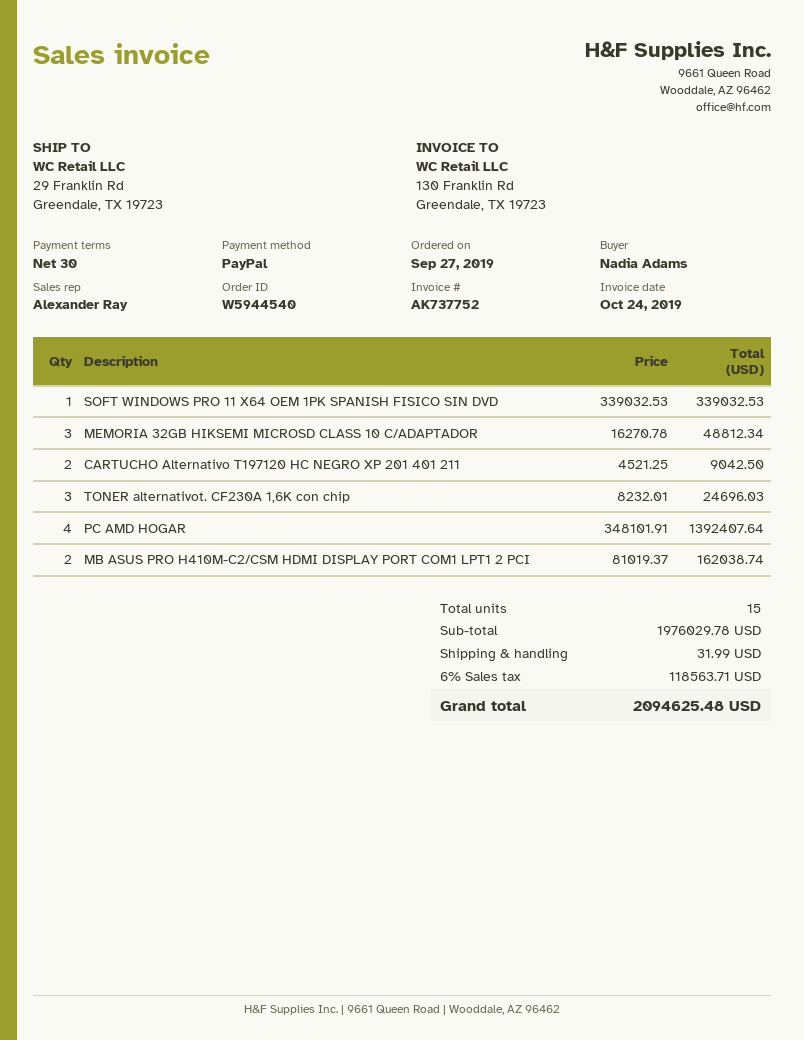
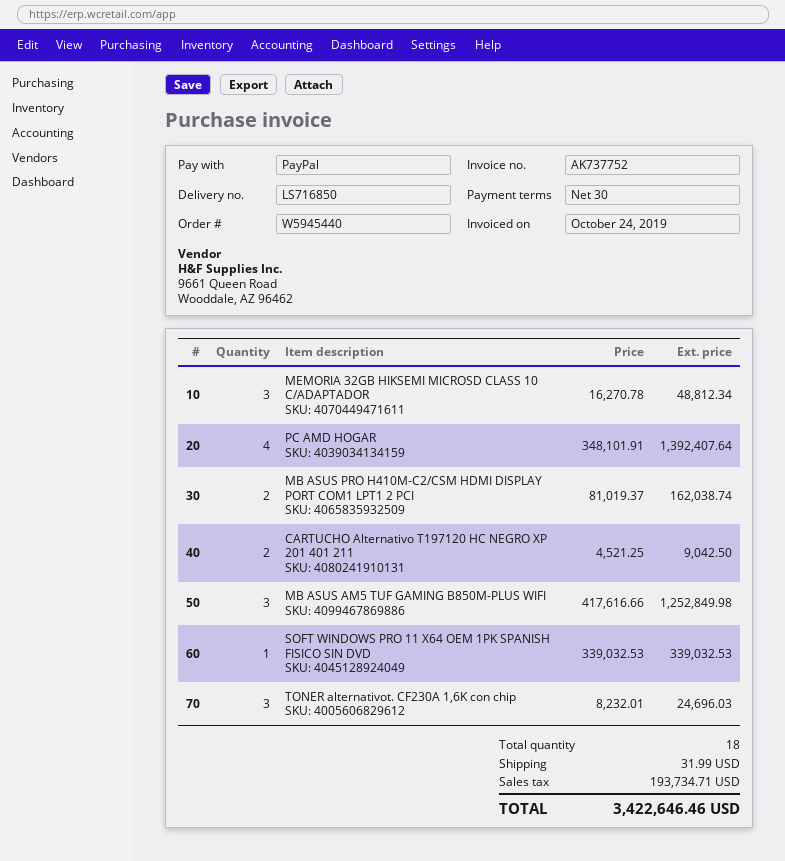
order number: W5944540 -> W5945440
MB ASUS AM5 TUF GAMING B850M-PLUS WIFI: none -> 3 x 417616.66 = 1252849.98
total quantity: 15 -> 18
tax: 118563.71 -> 193734.71
total: 2094625.48 -> 3422646.46

